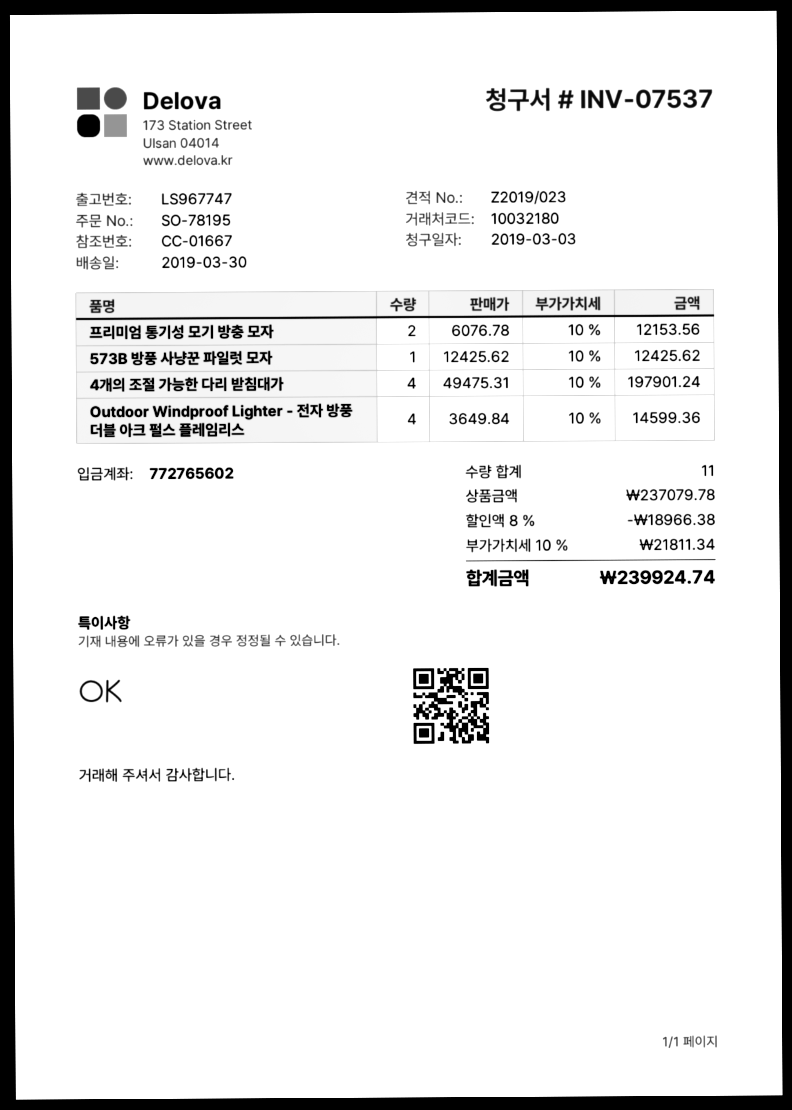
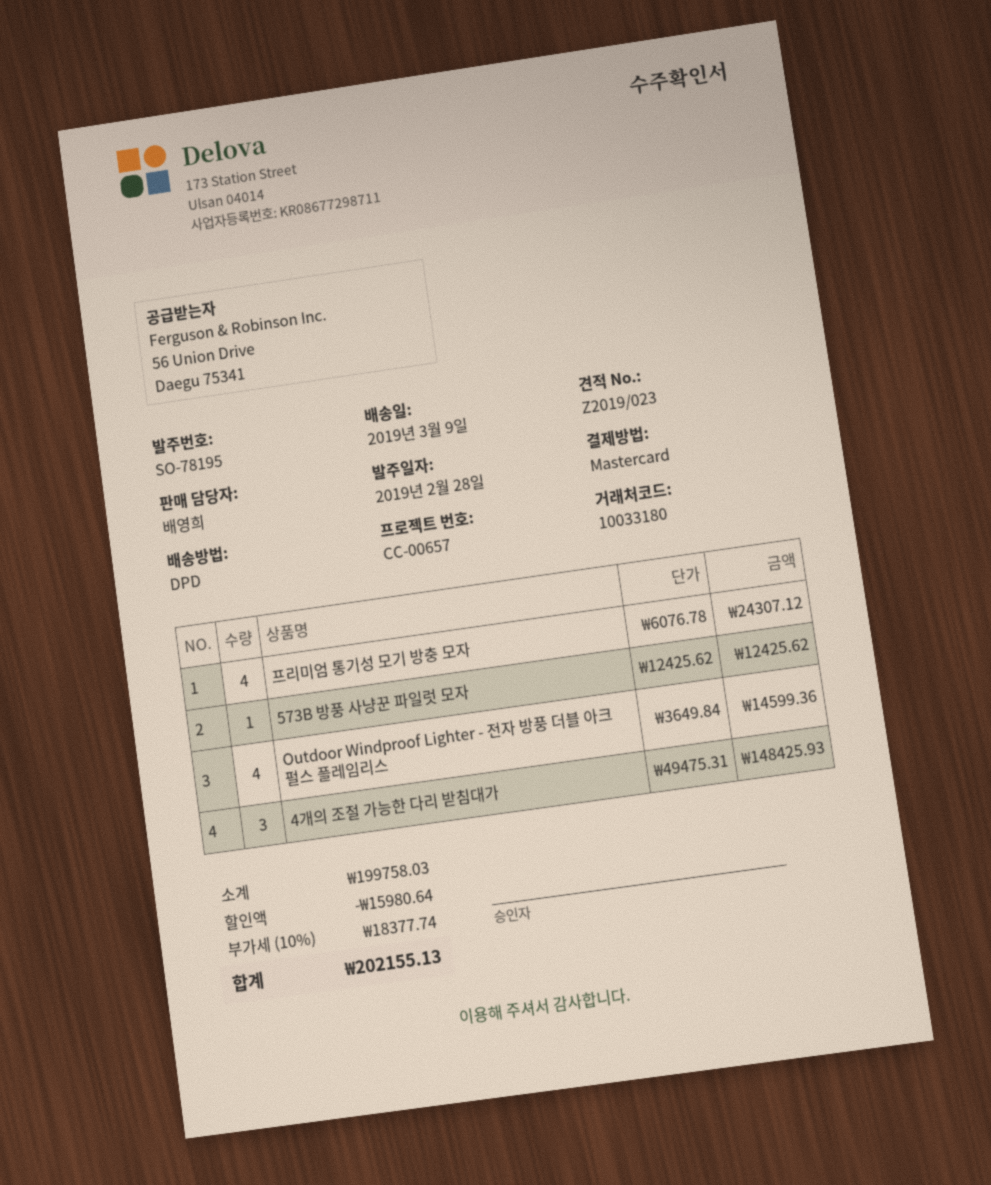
delivery date: 2019-03-30 -> 2019-03-09
customer number: 10032180 -> 10033180
reference: CC-01667 -> CC-00657
프리미엄 통기성 모기 방충 모자: 2 x 6076.78 = 12153.56 -> 4 x 6076.78 = 24307.12
4개의 조절 가능한 다리 받침대가: 4 x 49475.31 = 197901.24 -> 3 x 49475.31 = 148425.93
subtotal: 237079.78 -> 199758.03
discount: 18966.38 -> 15980.64
tax: 10% = 21811.34 -> 10% = 18377.74
total: 239924.74 -> 202155.13

